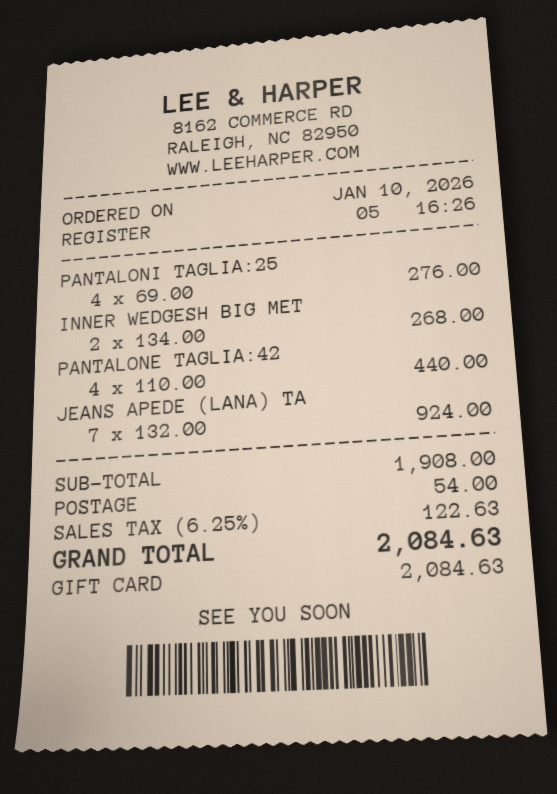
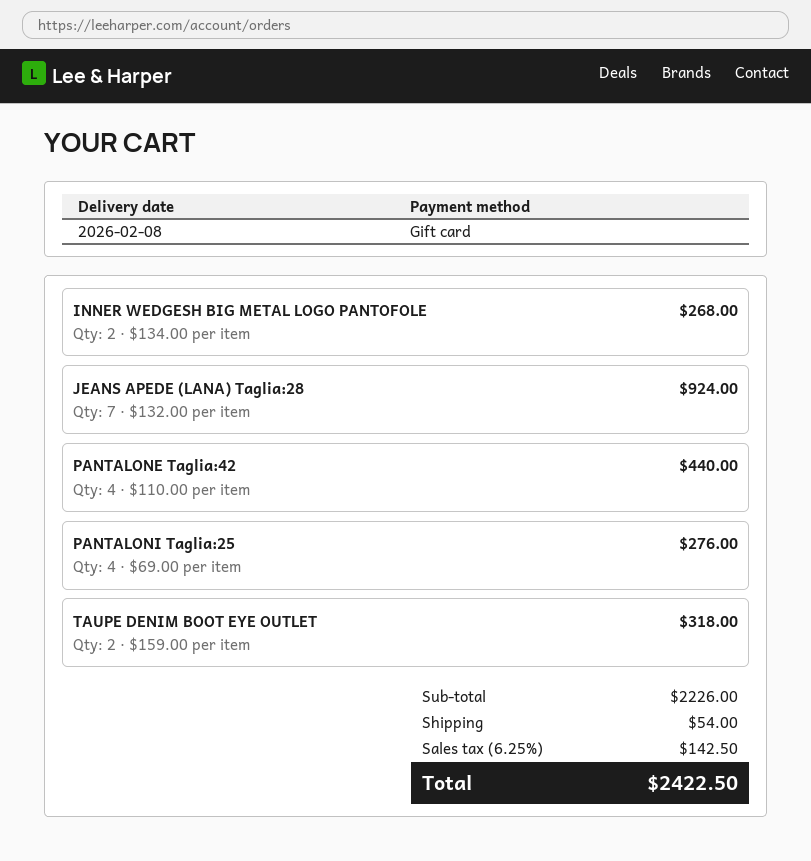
TAUPE DENIM BOOT EYE OUTLET: none -> 2 x 159.00 = 318.00
subtotal: 1908.00 -> 2226.00
tax: 6.25% = 122.63 -> 6.25% = 142.50
total: 2084.63 -> 2422.50

